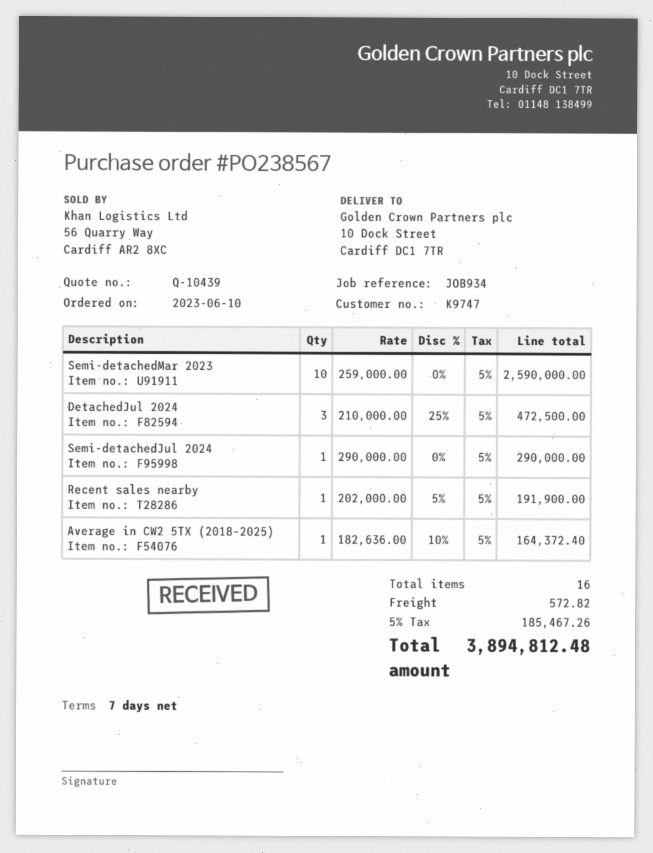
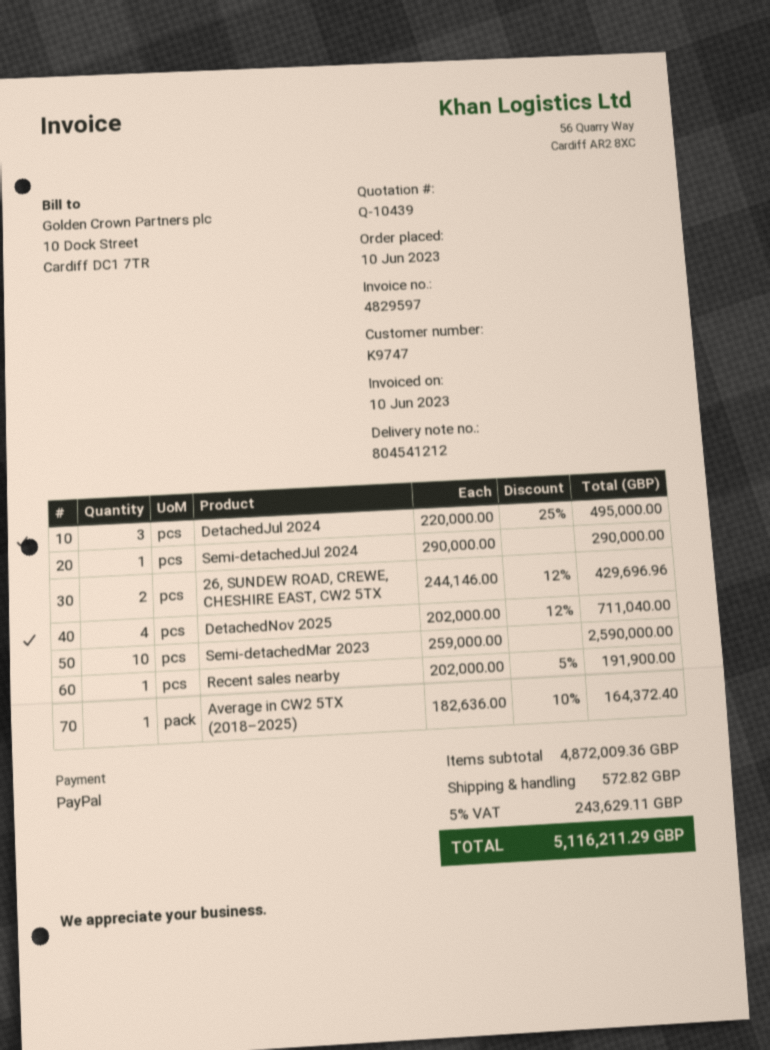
DetachedJul 2024: 3 x 210000.00 - 25% = 472500.00 -> 3 x 220000.00 - 25% = 495000.00
26, SUNDEW ROAD, CREWE, CHESHIRE EAST, CW2 5TX: none -> 2 x 244146.00 - 12% = 429696.96
DetachedNov 2025: none -> 4 x 202000.00 - 12% = 711040.00
tax: 5% = 185467.26 -> 5% = 243629.11
total: 3894812.48 -> 5116211.29

